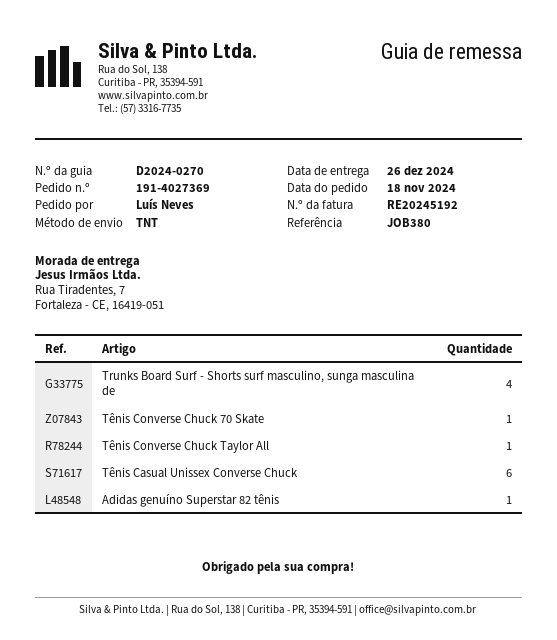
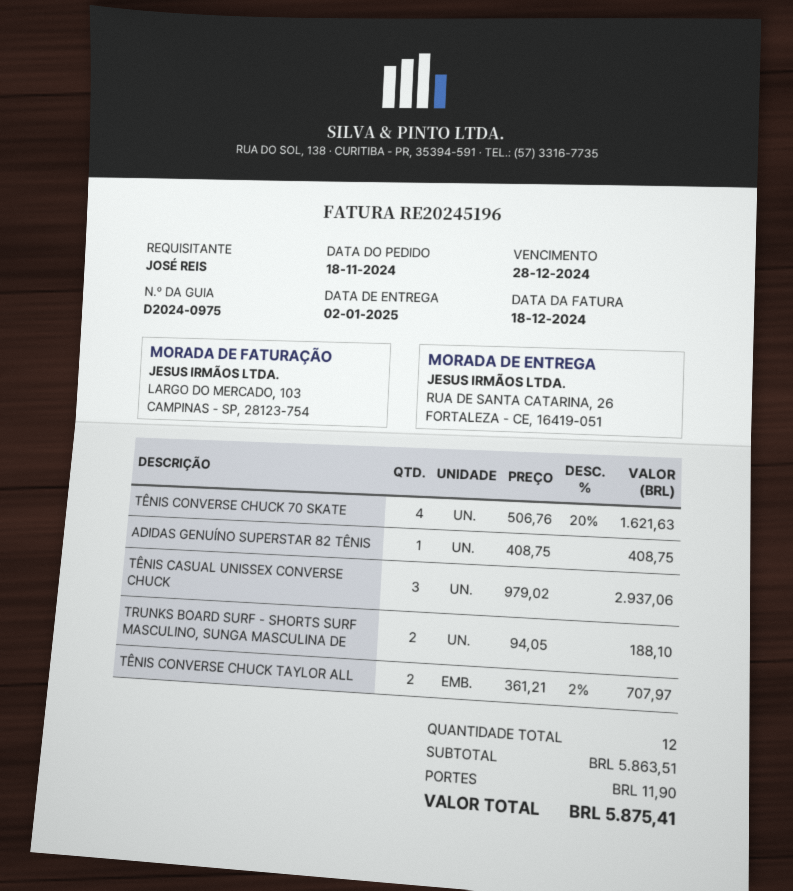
delivery note number: D2024-0270 -> D2024-0975
delivery date: 2024-12-26 -> 2025-01-02
invoice number: RE20245192 -> RE20245196
ordered by: Luís Neves -> JOSÉ REIS
ship to: Rua Tiradentes, 7, Fortaleza - CE, 16419-051 -> RUA DE SANTA CATARINA, 26, FORTALEZA - CE, 16419-051
Trunks Board Surf - Shorts surf masculino, sunga masculina de: 4 -> 2
Tênis Converse Chuck 70 Skate: 1 -> 4
Tênis Converse Chuck Taylor All: 1 -> 2
Tênis Casual Unissex Converse Chuck: 6 -> 3

